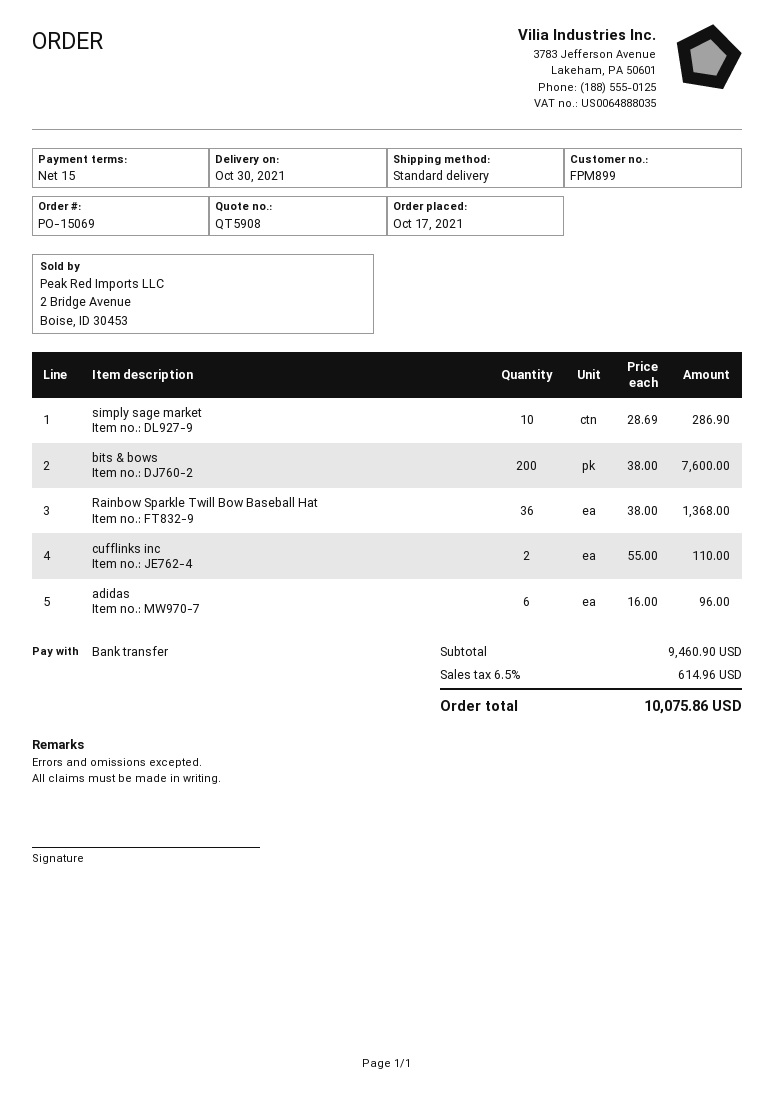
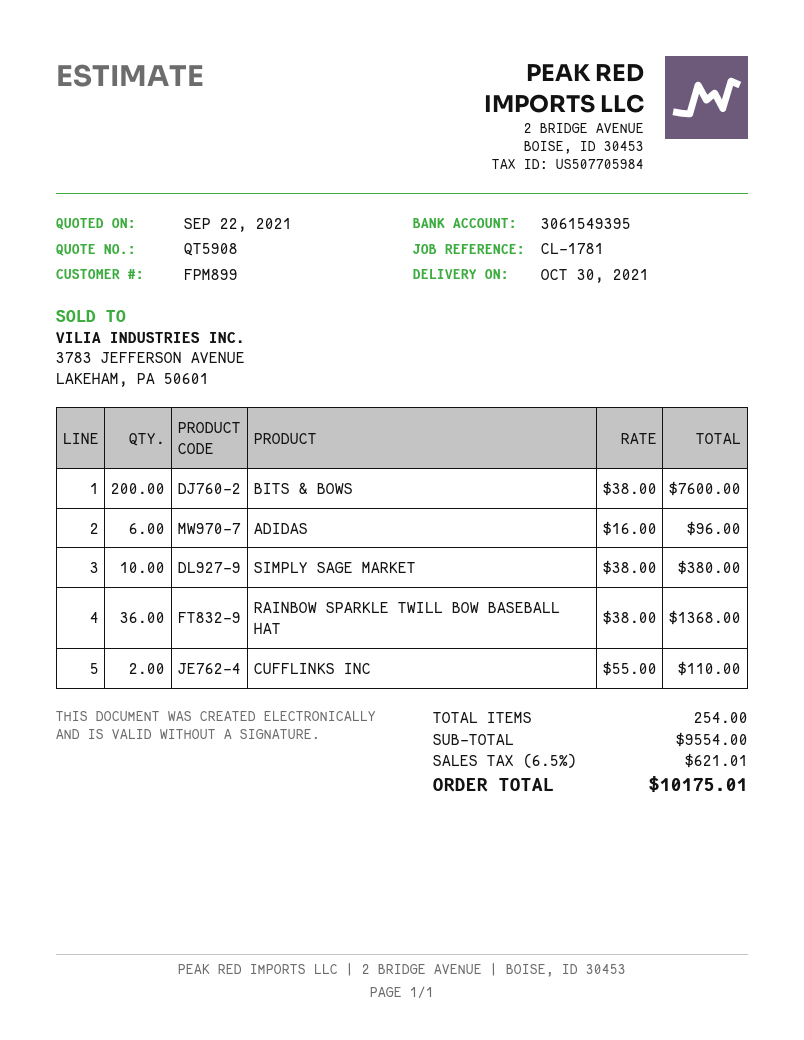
simply sage market: 10 x 28.69 = 286.90 -> 10 x 38.00 = 380.00
subtotal: 9460.90 -> 9554.00
tax: 6.5% = 614.96 -> 6.5% = 621.01
total: 10075.86 -> 10175.01

